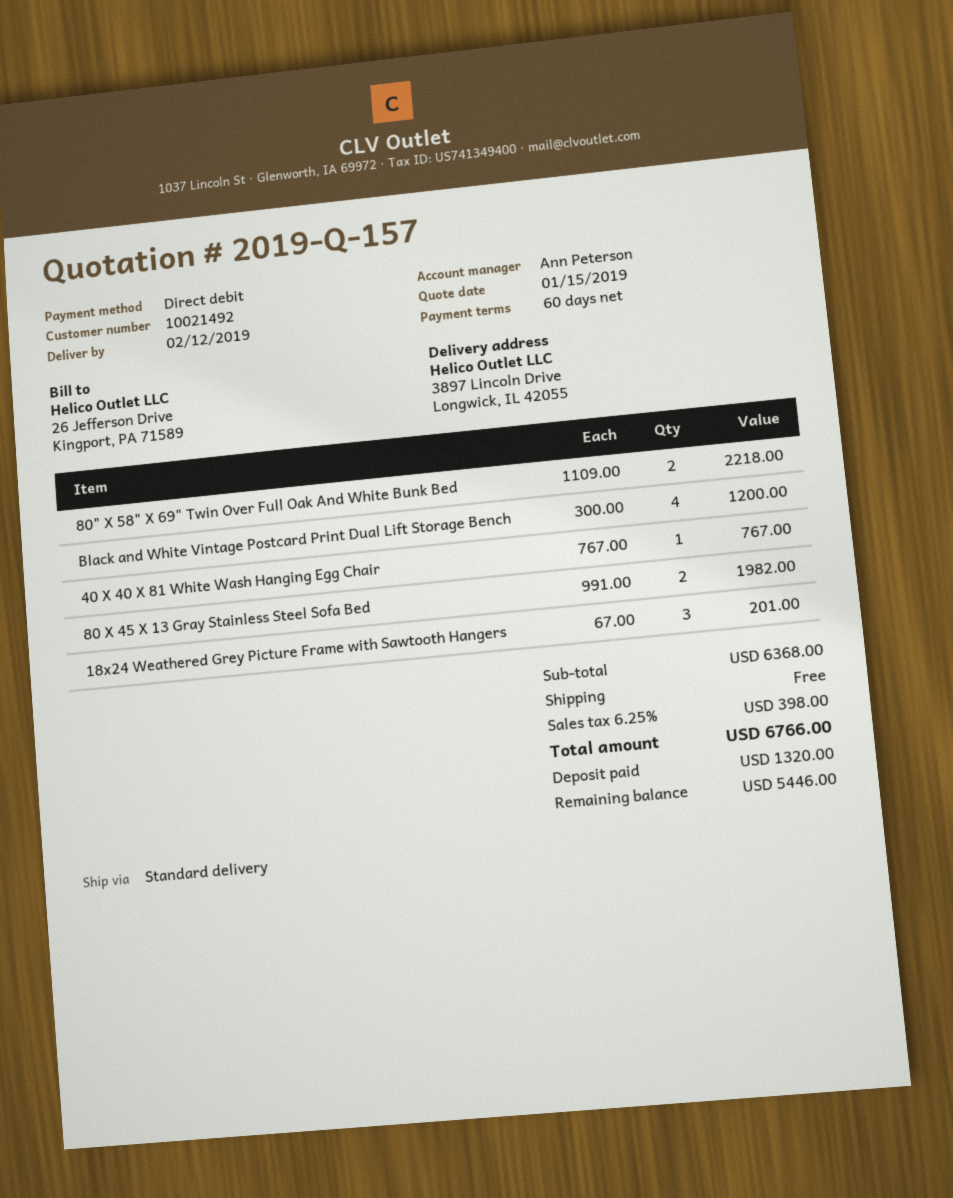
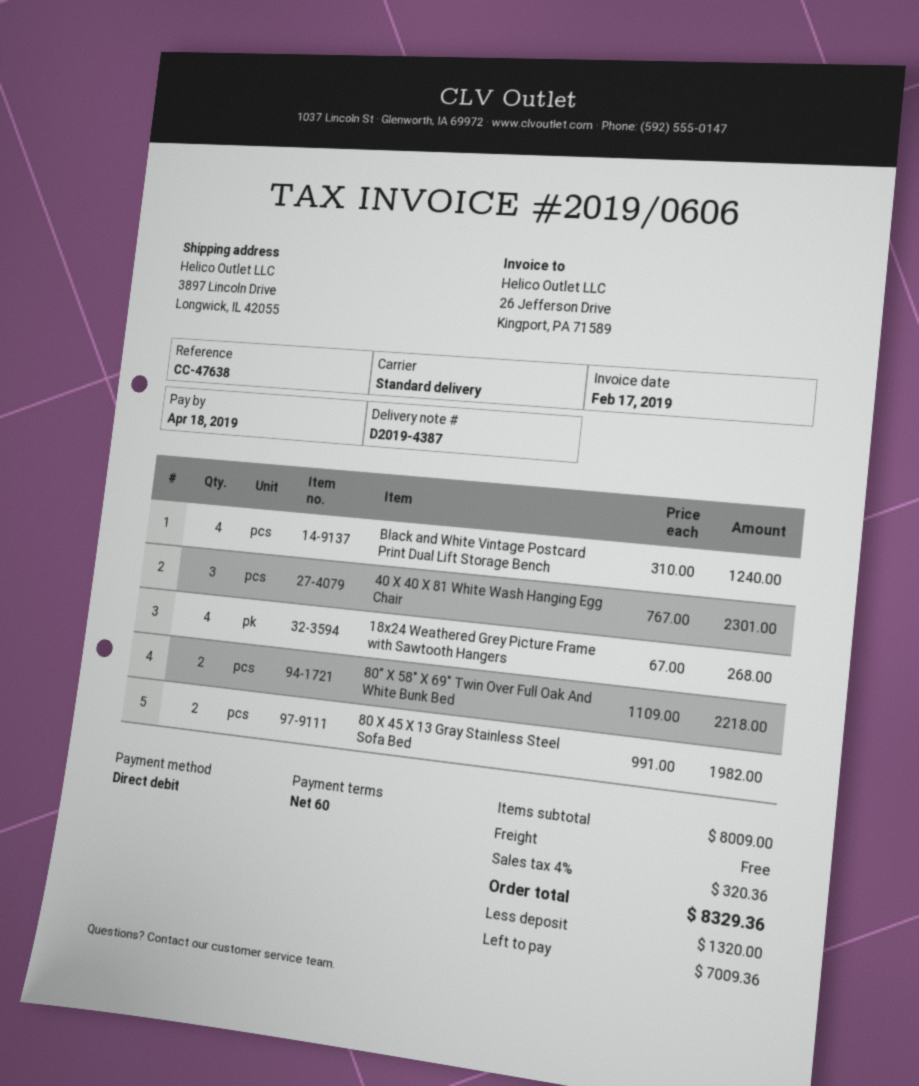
Black and White Vintage Postcard Print Dual Lift Storage Bench: 4 x 300.00 = 1200.00 -> 4 x 310.00 = 1240.00
40 X 40 X 81 White Wash Hanging Egg Chair: 1 x 767.00 = 767.00 -> 3 x 767.00 = 2301.00
18x24 Weathered Grey Picture Frame with Sawtooth Hangers: 3 x 67.00 = 201.00 -> 4 x 67.00 = 268.00
subtotal: 6368.00 -> 8009.00
tax: 6.25% = 398.00 -> 4% = 320.36
total: 6766.00 -> 8329.36
balance: 5446.00 -> 7009.36

